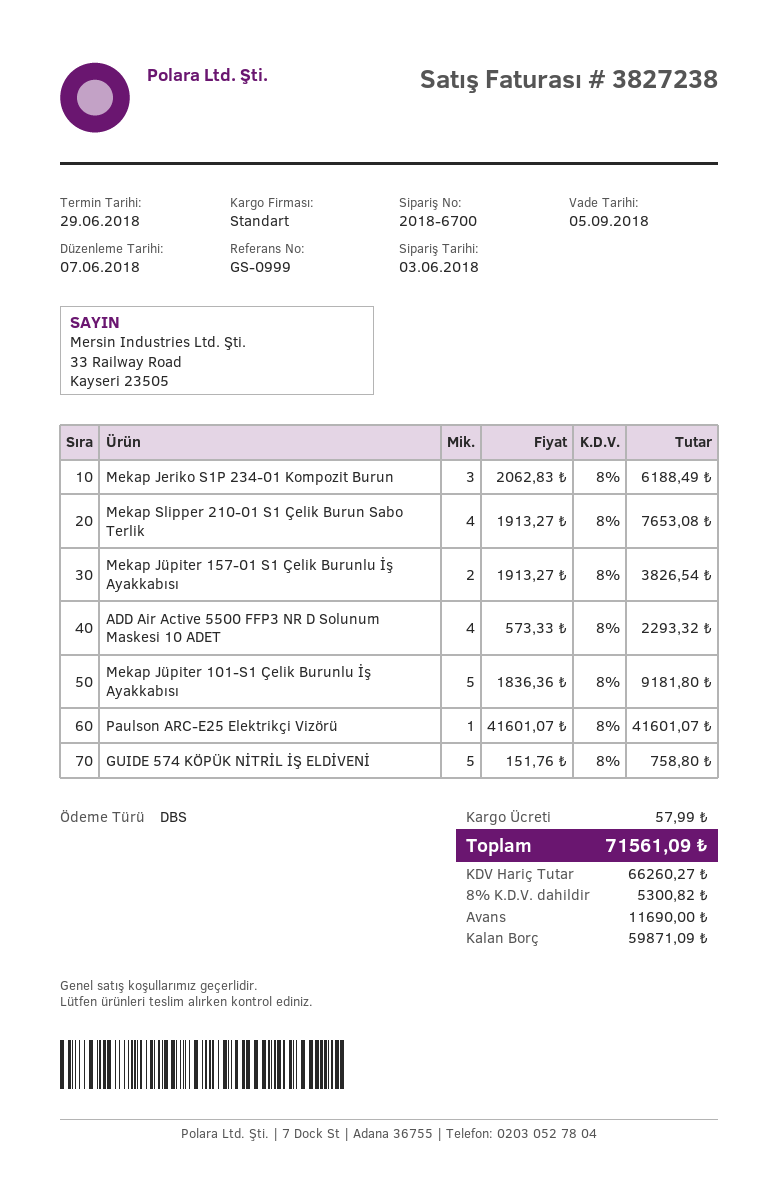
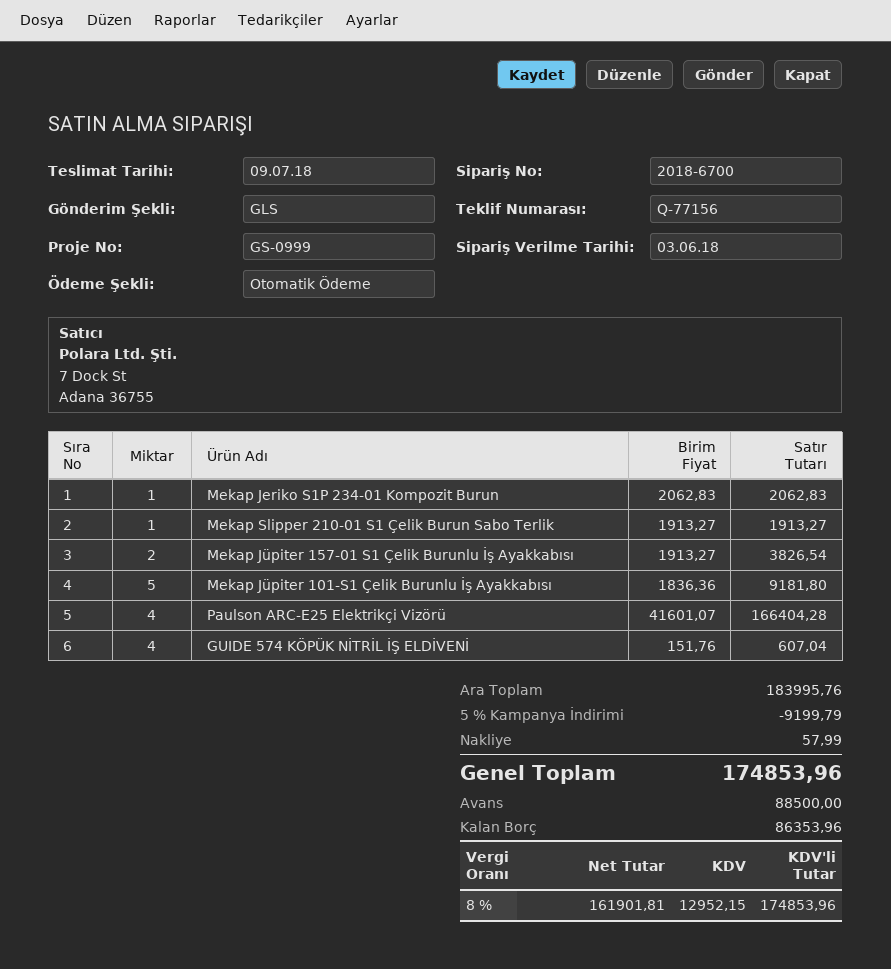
delivery date: 2018-06-29 -> 2018-07-09
shipping method: standard -> GLS
Mekap Jeriko S1P 234-01 Kompozit Burun: 3 x 2062.83 = 6188.49 -> 1 x 2062.83 = 2062.83
Mekap Slipper 210-01 S1 Çelik Burun Sabo Terlik: 4 x 1913.27 = 7653.08 -> 1 x 1913.27 = 1913.27
ADD Air Active 5500 FFP3 NR D Solunum Maskesi 10 ADET: 4 x 573.33 = 2293.32 -> none
Paulson ARC-E25 Elektrikçi Vizörü: 1 x 41601.07 = 41601.07 -> 4 x 41601.07 = 166404.28
GUIDE 574 KÖPÜK NİTRİL İŞ ELDİVENİ: 5 x 151.76 = 758.80 -> 4 x 151.76 = 607.04
discount: none -> 5% = 9199.79
net: 66260.27 -> 161901.81
tax: 8% = 5300.82 -> 8% = 12952.15
total: 71561.09 -> 174853.96
deposit: 11690.00 -> 88500.00
balance: 59871.09 -> 86353.96

